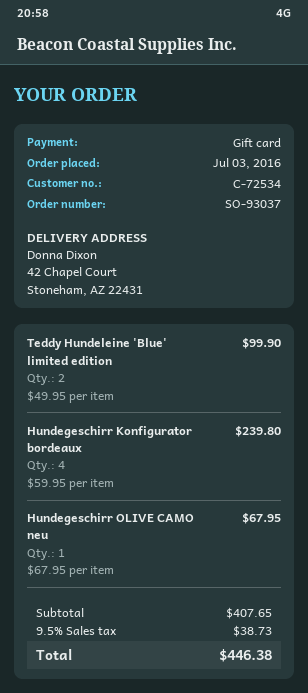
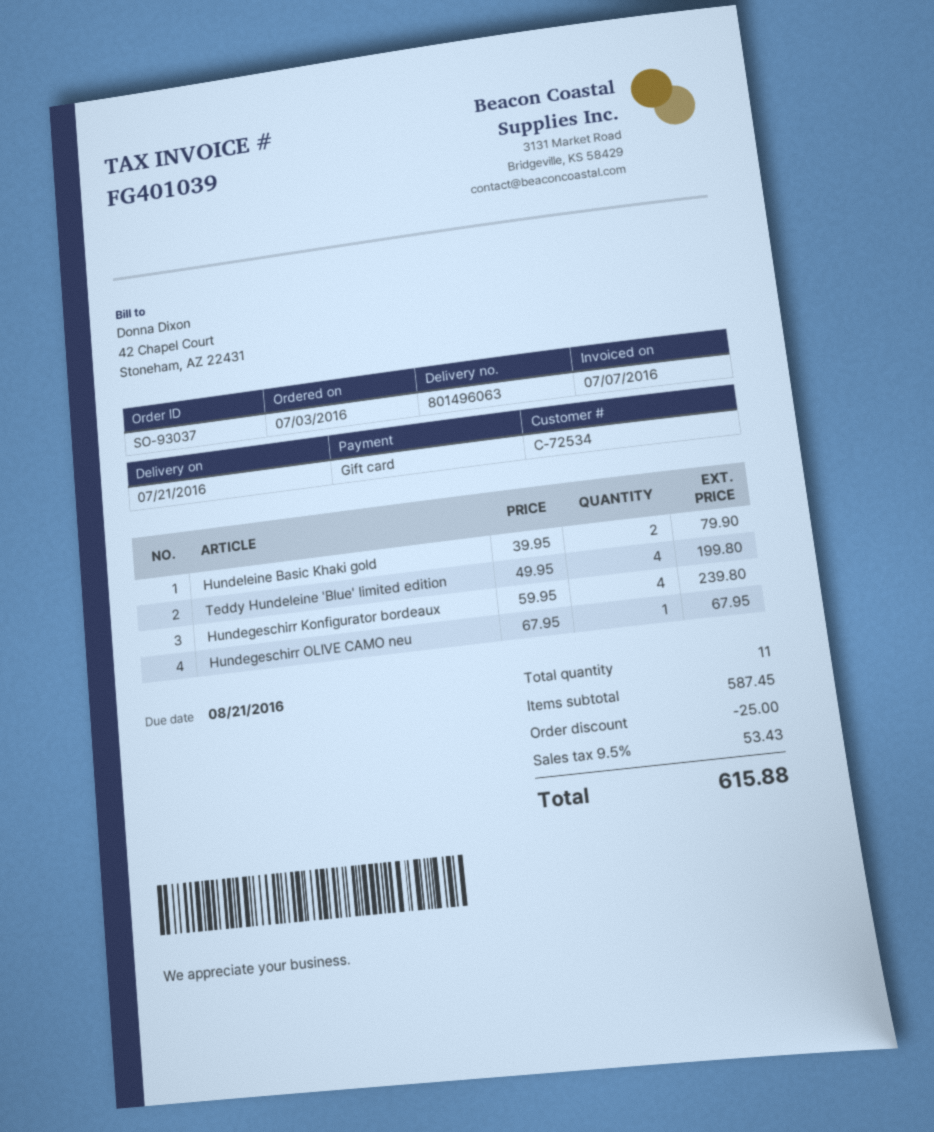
Teddy Hundeleine 'Blue' limited edition: 2 x 49.95 = 99.90 -> 4 x 49.95 = 199.80
Hundeleine Basic Khaki gold: none -> 2 x 39.95 = 79.90
subtotal: 407.65 -> 587.45
discount: none -> 25.00
tax: 9.5% = 38.73 -> 9.5% = 53.43
total: 446.38 -> 615.88

